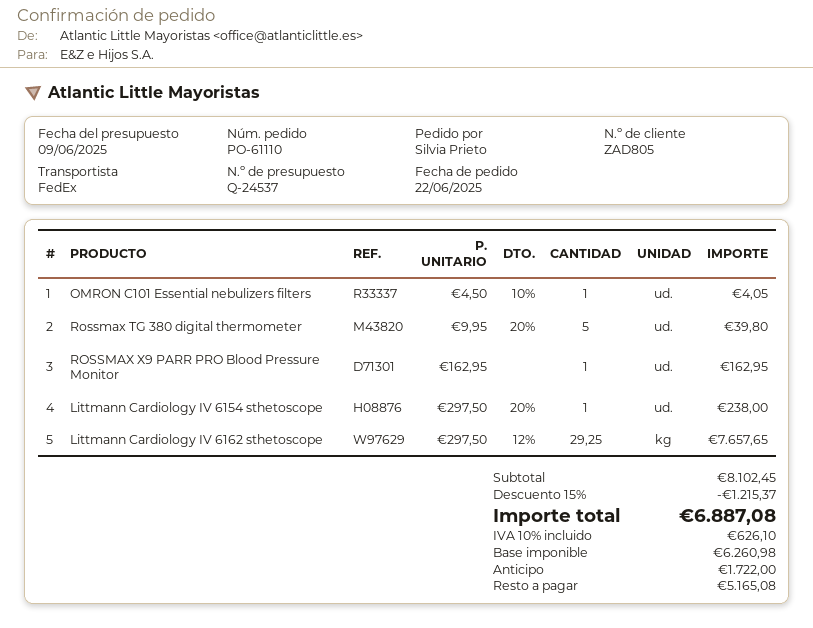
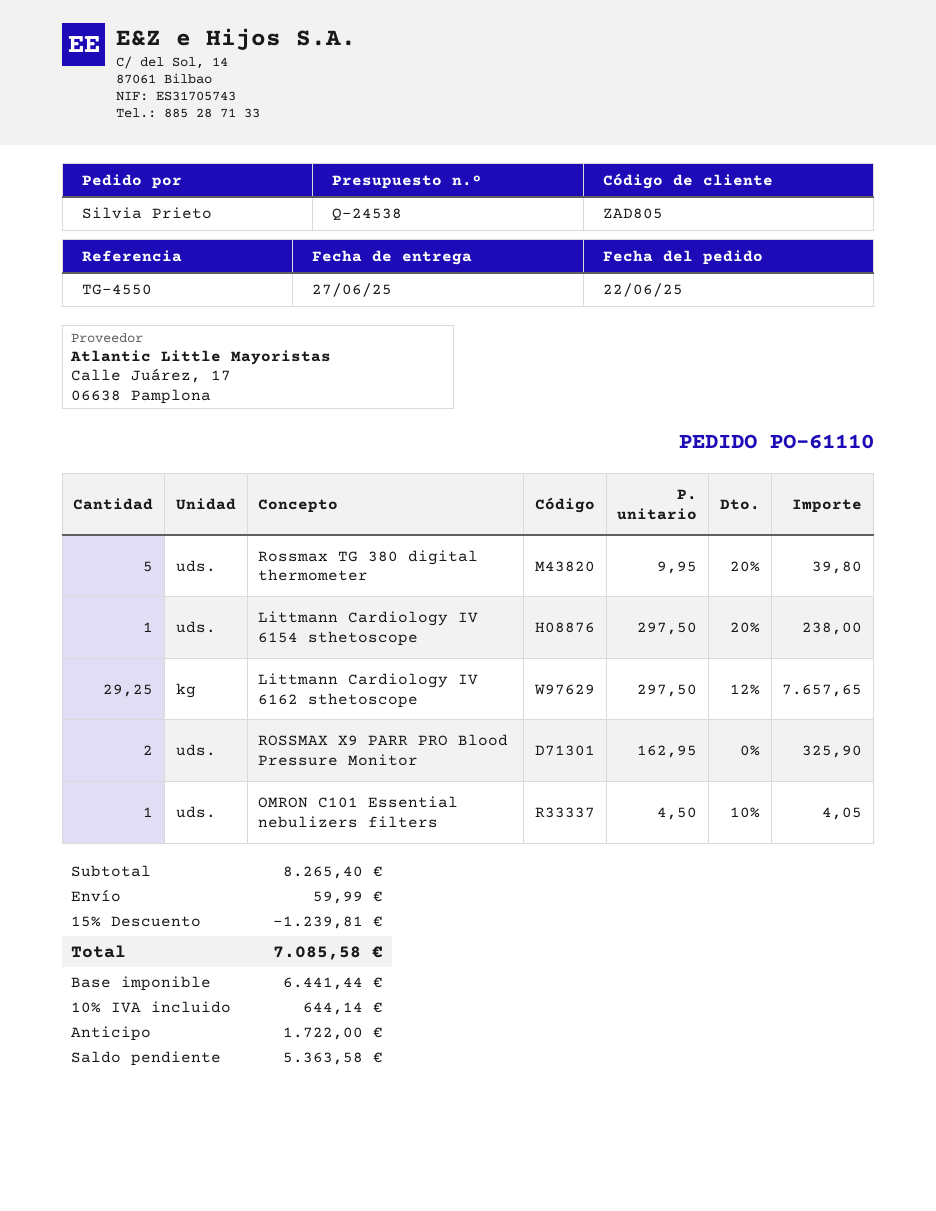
quote number: Q-24537 -> Q-24538
ROSSMAX X9 PARR PRO Blood Pressure Monitor: 1 x 162.95 = 162.95 -> 2 x 162.95 = 325.90
subtotal: 8102.45 -> 8265.40
discount: 15% = 1215.37 -> 15% = 1239.81
shipping: none -> 59.99
net: 6260.98 -> 6441.44
tax: 10% = 626.10 -> 10% = 644.14
total: 6887.08 -> 7085.58
balance: 5165.08 -> 5363.58

